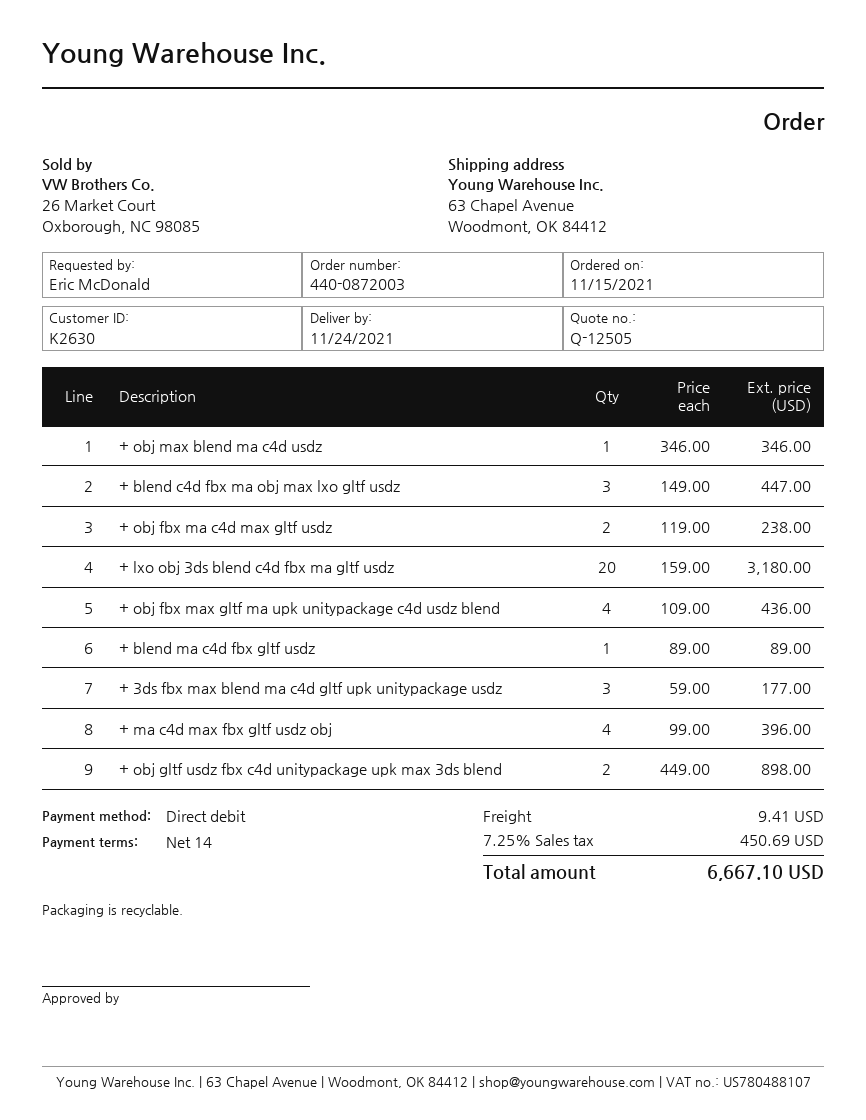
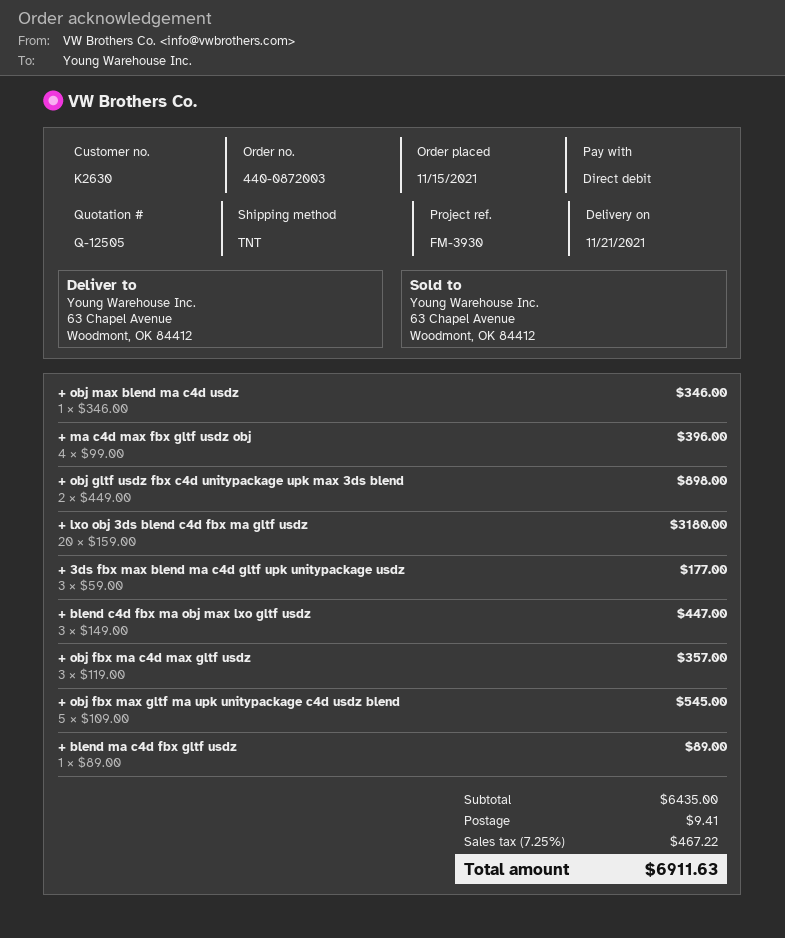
delivery date: 2021-11-24 -> 2021-11-21
+ obj fbx ma c4d max gltf usdz: 2 x 119.00 = 238.00 -> 3 x 119.00 = 357.00
+ obj fbx max gltf ma upk unitypackage c4d usdz blend: 4 x 109.00 = 436.00 -> 5 x 109.00 = 545.00
tax: 7.25% = 450.69 -> 7.25% = 467.22
total: 6667.10 -> 6911.63

